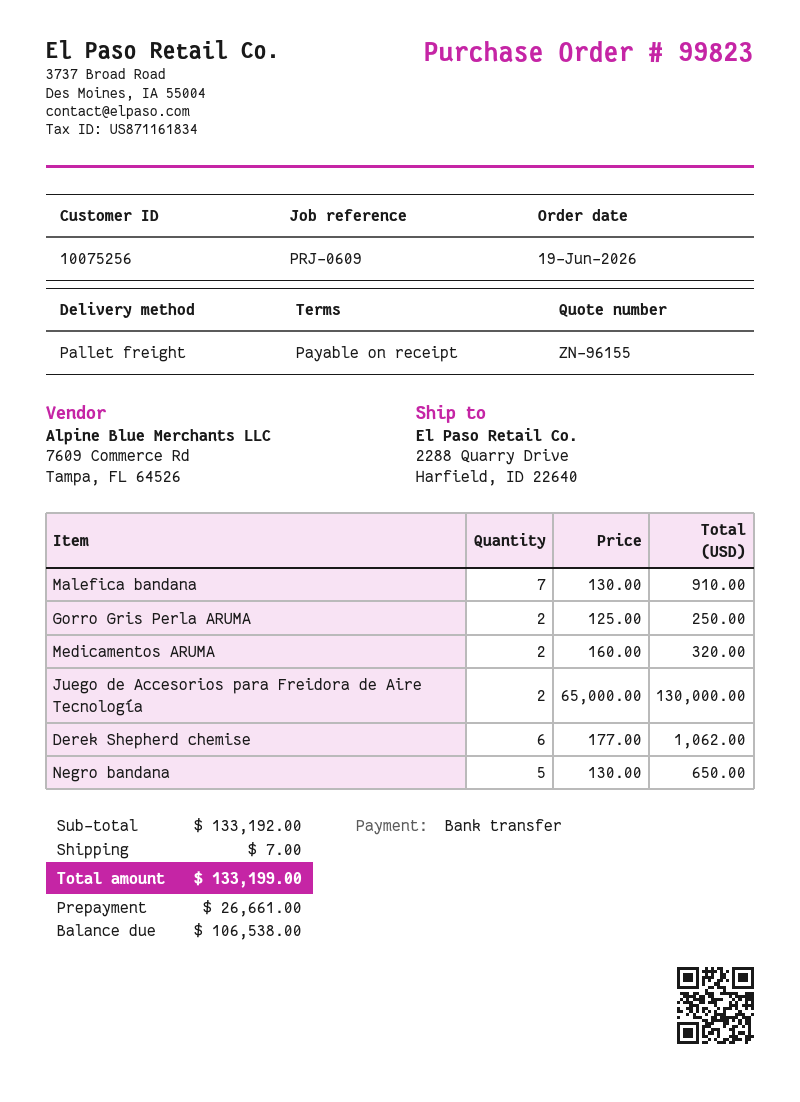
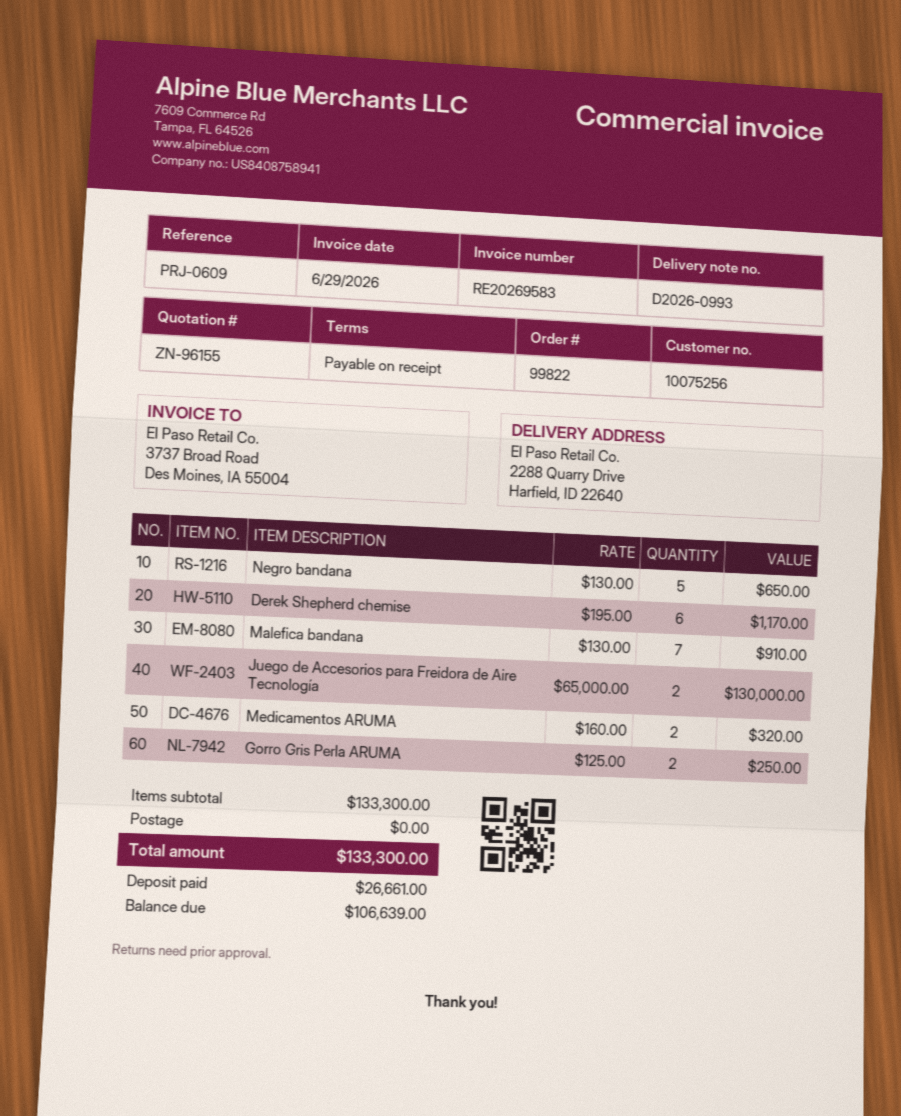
order number: 99823 -> 99822
Derek Shepherd chemise: 6 x 177.00 = 1062.00 -> 6 x 195.00 = 1170.00
subtotal: 133192.00 -> 133300.00
shipping: 7.00 -> 0.00
total: 133199.00 -> 133300.00
balance: 106538.00 -> 106639.00

